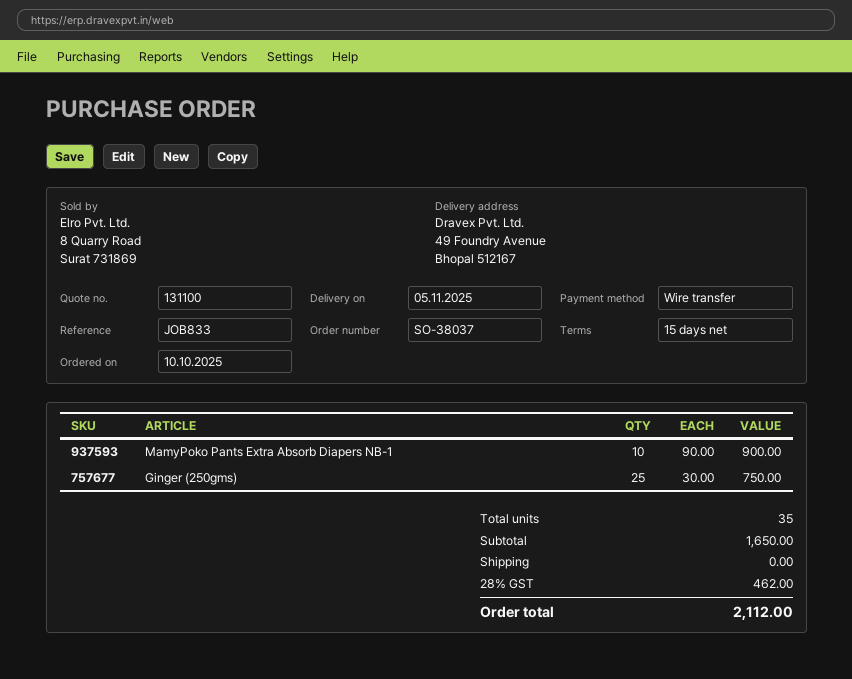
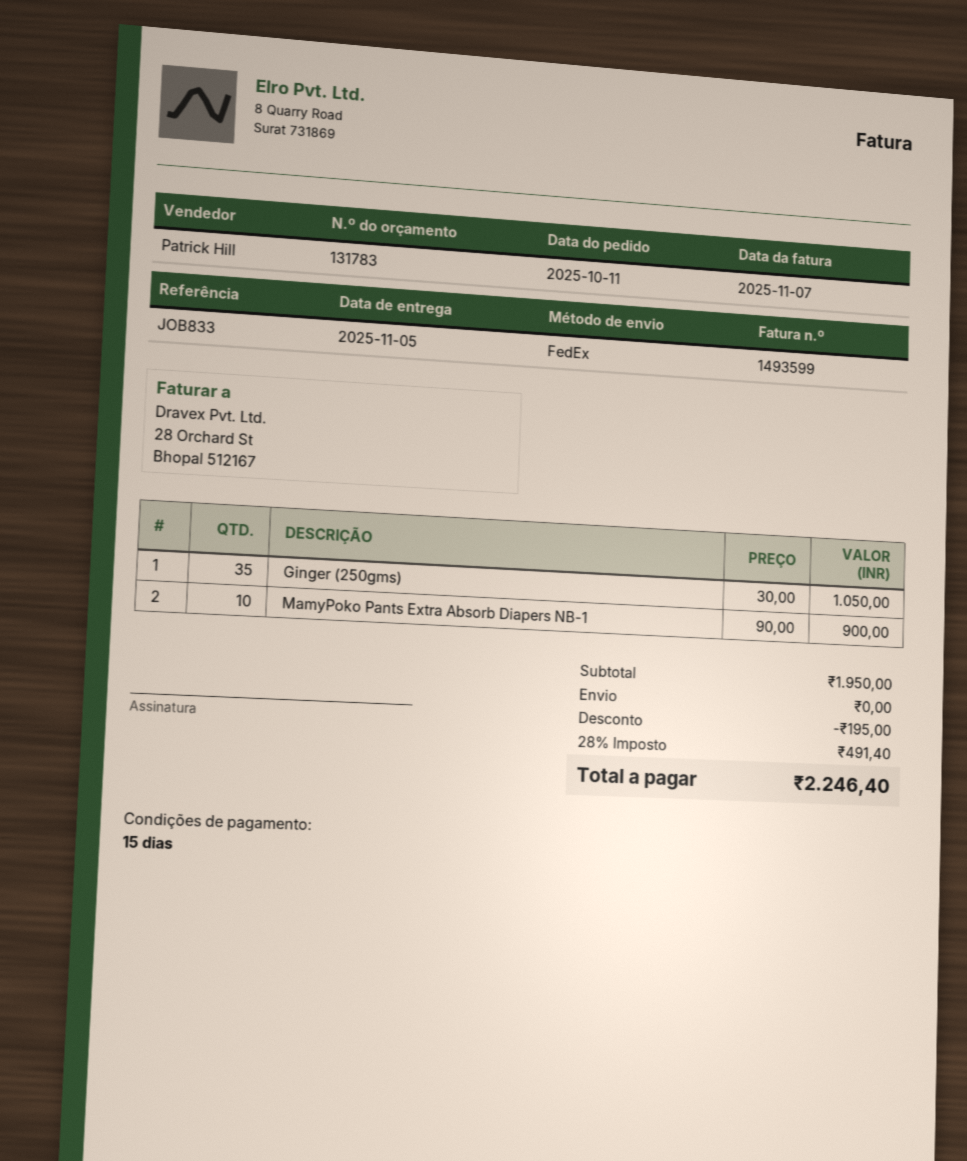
quote number: 131100 -> 131783
order date: 2025-10-10 -> 2025-10-11
Ginger (250gms): 25 x 30.00 = 750.00 -> 35 x 30.00 = 1050.00
subtotal: 1650.00 -> 1950.00
discount: none -> 195.00
tax: 28% = 462.00 -> 28% = 491.40
total: 2112.00 -> 2246.40

